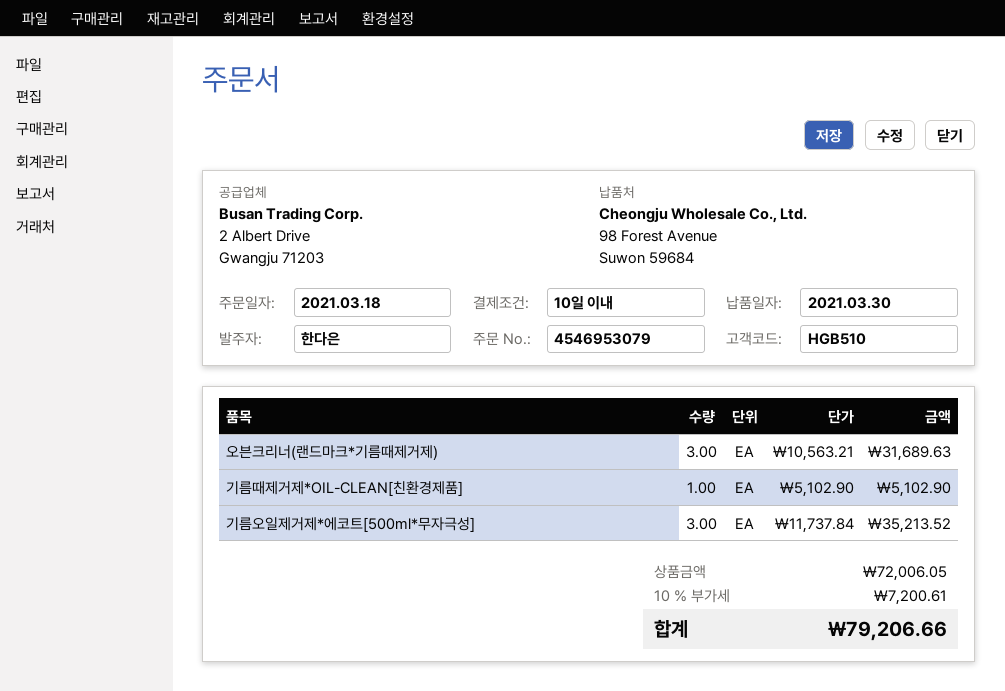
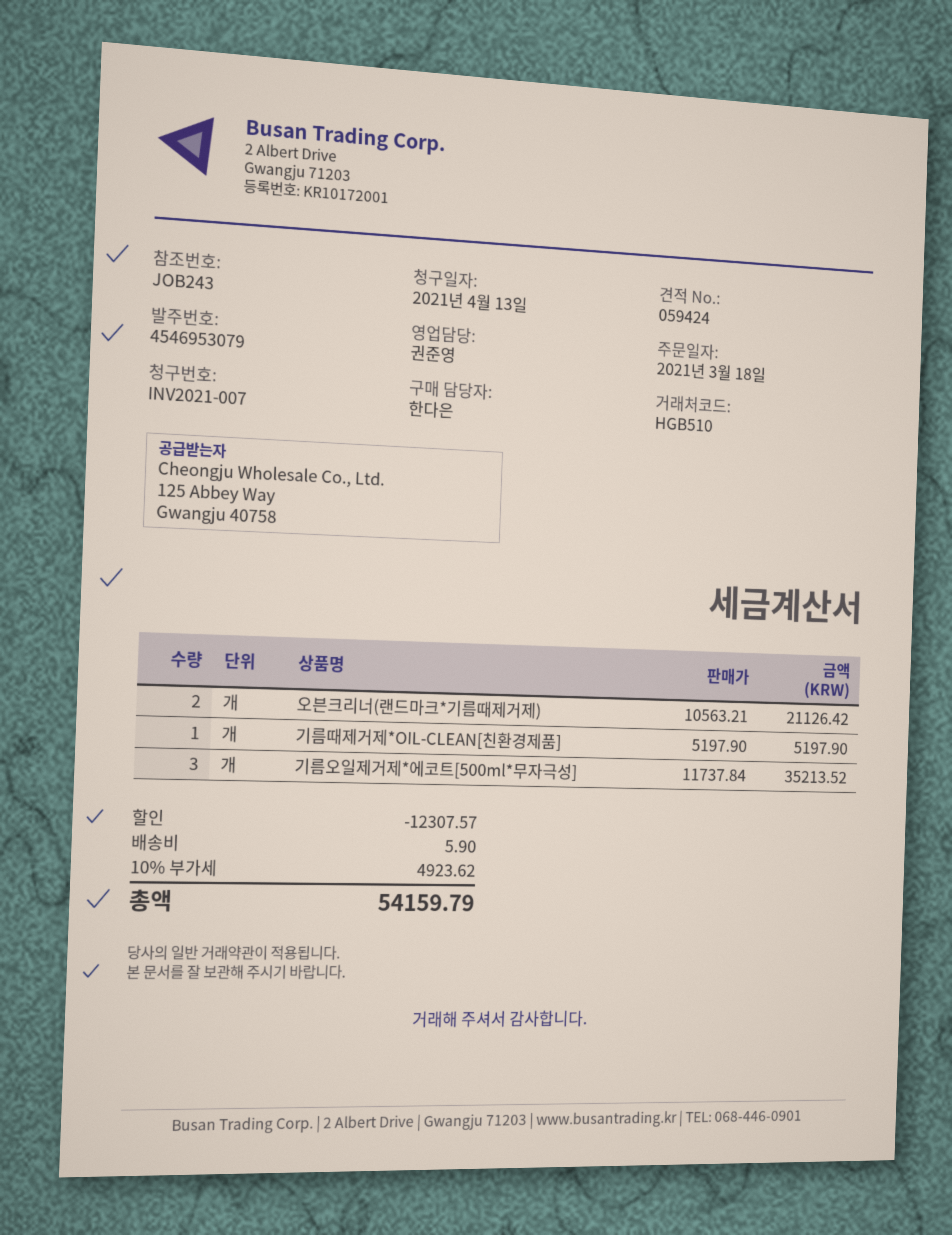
오븐크리너(랜드마크*기름때제거제): 3 x 10563.21 = 31689.63 -> 2 x 10563.21 = 21126.42
기름때제거제*OIL-CLEAN[친환경제품]: 1 x 5102.90 = 5102.90 -> 1 x 5197.90 = 5197.90
discount: none -> 12307.57
shipping: none -> 5.90
tax: 10% = 7200.61 -> 10% = 4923.62
total: 79206.66 -> 54159.79

